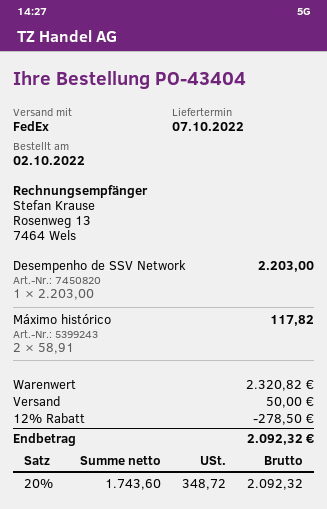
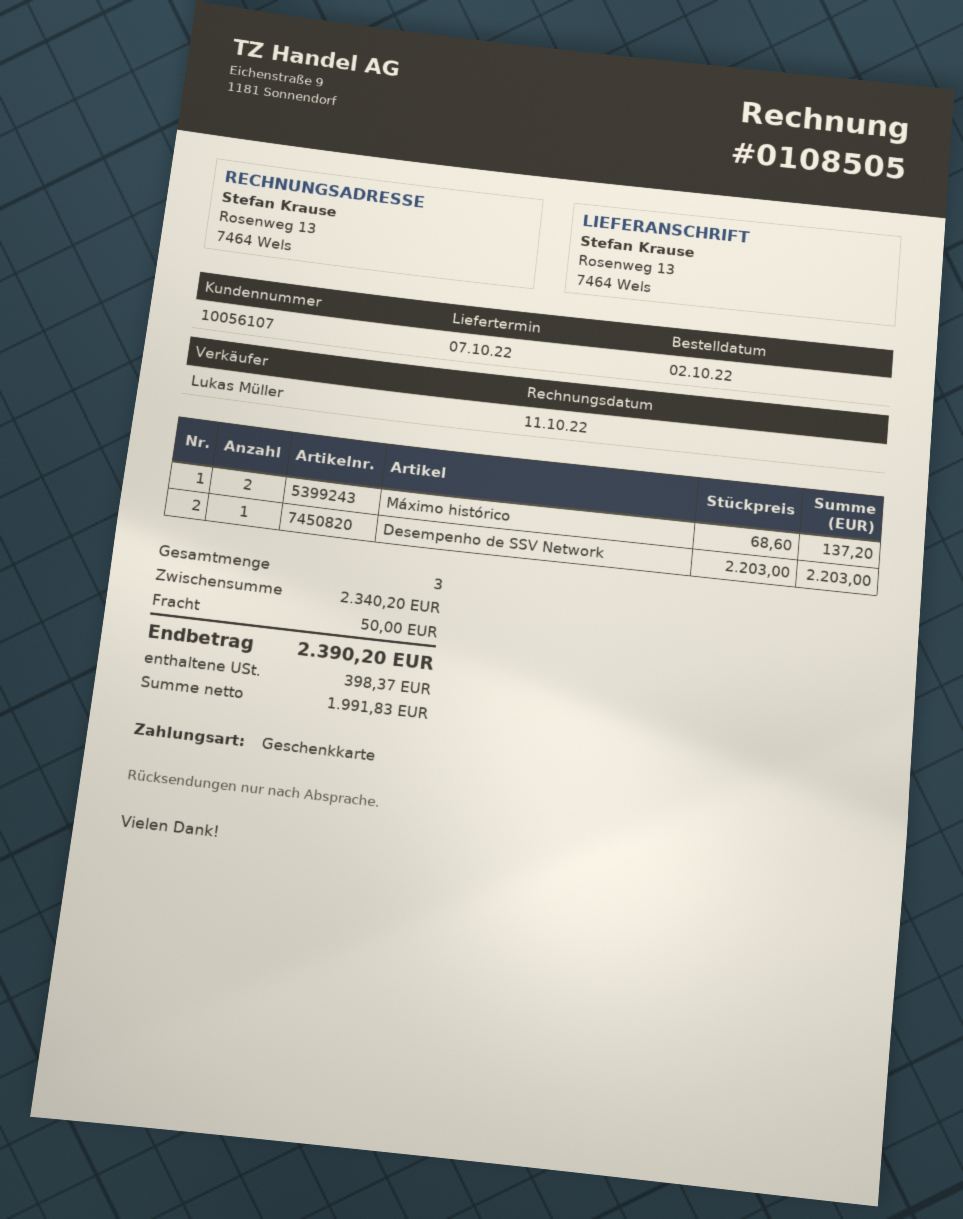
Máximo histórico: 2 x 58.91 = 117.82 -> 2 x 68.60 = 137.20
subtotal: 2320.82 -> 2340.20
discount: 12% = 278.50 -> none
net: 1743.60 -> 1991.83
tax: 348.72 -> 398.37
total: 2092.32 -> 2390.20

